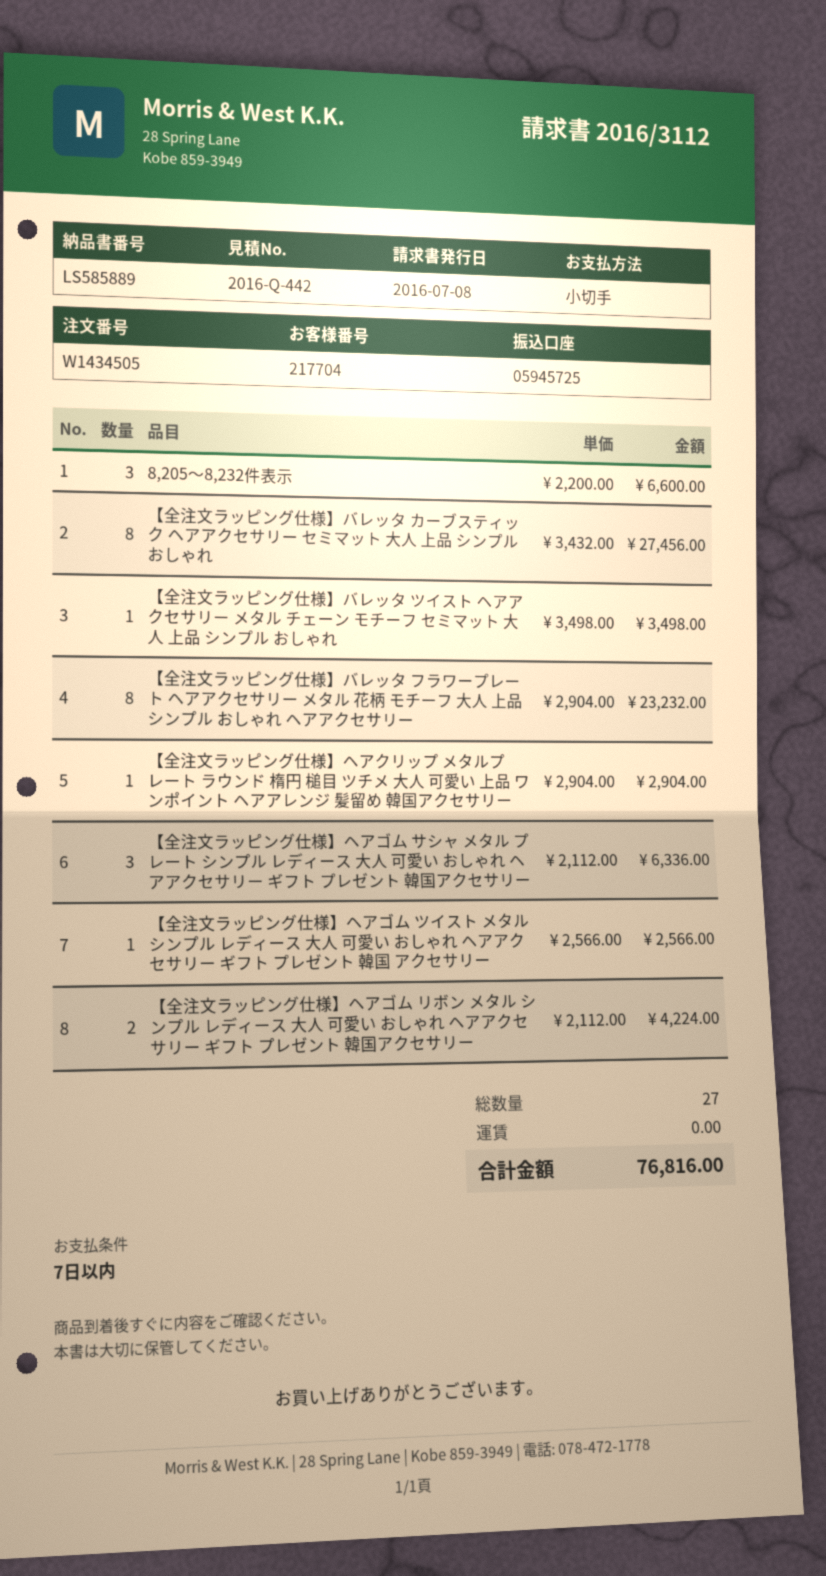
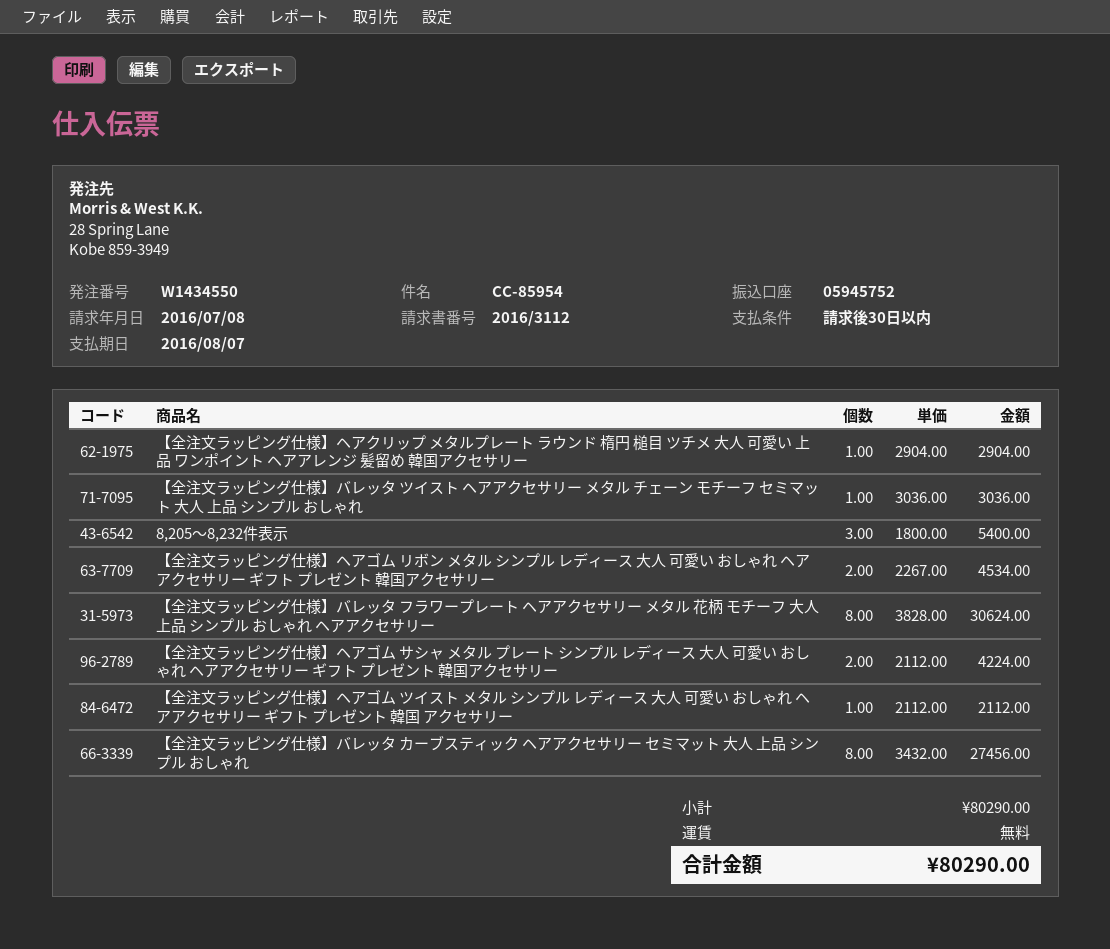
order number: W1434505 -> W1434550
payment terms: 7 days -> 30 days
bank account: 05945725 -> 05945752
8,205〜8,232件表示: 3 x 2200.00 = 6600.00 -> 3 x 1800.00 = 5400.00
【全注文ラッピング仕様】バレッタ ツイスト ヘアアクセサリー メタル チェーン モチーフ セミマット 大人 上品 シンプル おしゃれ: 1 x 3498.00 = 3498.00 -> 1 x 3036.00 = 3036.00
【全注文ラッピング仕様】バレッタ フラワープレート ヘアアクセサリー メタル 花柄 モチーフ 大人 上品 シンプル おしゃれ ヘアアクセサリー: 8 x 2904.00 = 23232.00 -> 8 x 3828.00 = 30624.00
【全注文ラッピング仕様】ヘアゴム サシャ メタル プレート シンプル レディース 大人 可愛い おしゃれ ヘアアクセサリー ギフト プレゼント 韓国アクセサリー: 3 x 2112.00 = 6336.00 -> 2 x 2112.00 = 4224.00
【全注文ラッピング仕様】ヘアゴム ツイスト メタル シンプル レディース 大人 可愛い おしゃれ ヘアアクセサリー ギフト プレゼント 韓国 アクセサリー: 1 x 2566.00 = 2566.00 -> 1 x 2112.00 = 2112.00
【全注文ラッピング仕様】ヘアゴム リボン メタル シンプル レディース 大人 可愛い おしゃれ ヘアアクセサリー ギフト プレゼント 韓国アクセサリー: 2 x 2112.00 = 4224.00 -> 2 x 2267.00 = 4534.00
total: 76816.00 -> 80290.00

